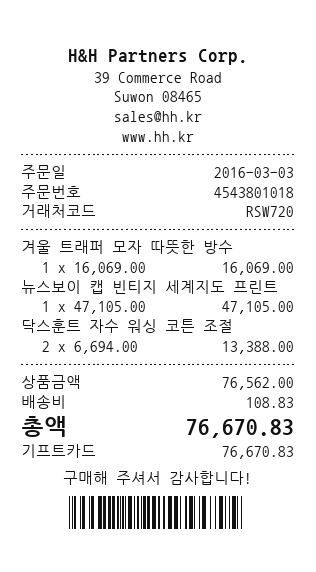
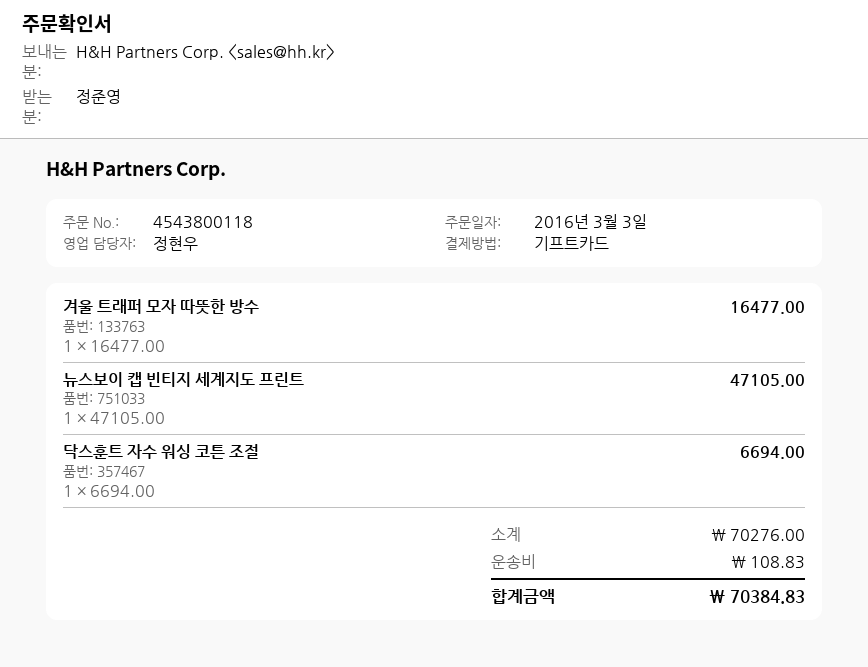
order number: 4543801018 -> 4543800118
겨울 트래퍼 모자 따뜻한 방수: 1 x 16069.00 = 16069.00 -> 1 x 16477.00 = 16477.00
닥스훈트 자수 워싱 코튼 조절: 2 x 6694.00 = 13388.00 -> 1 x 6694.00 = 6694.00
subtotal: 76562.00 -> 70276.00
total: 76670.83 -> 70384.83

